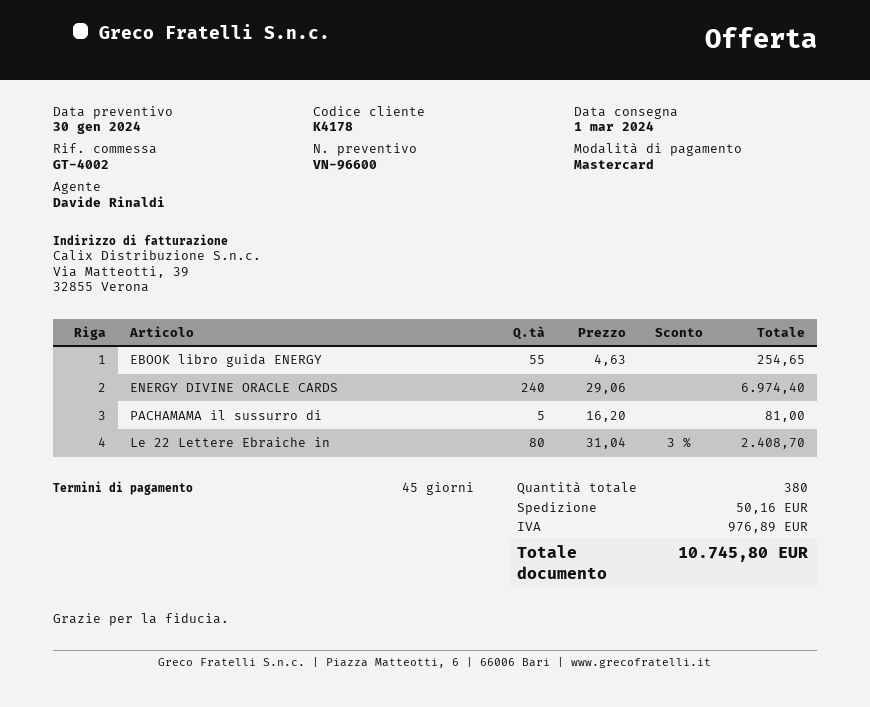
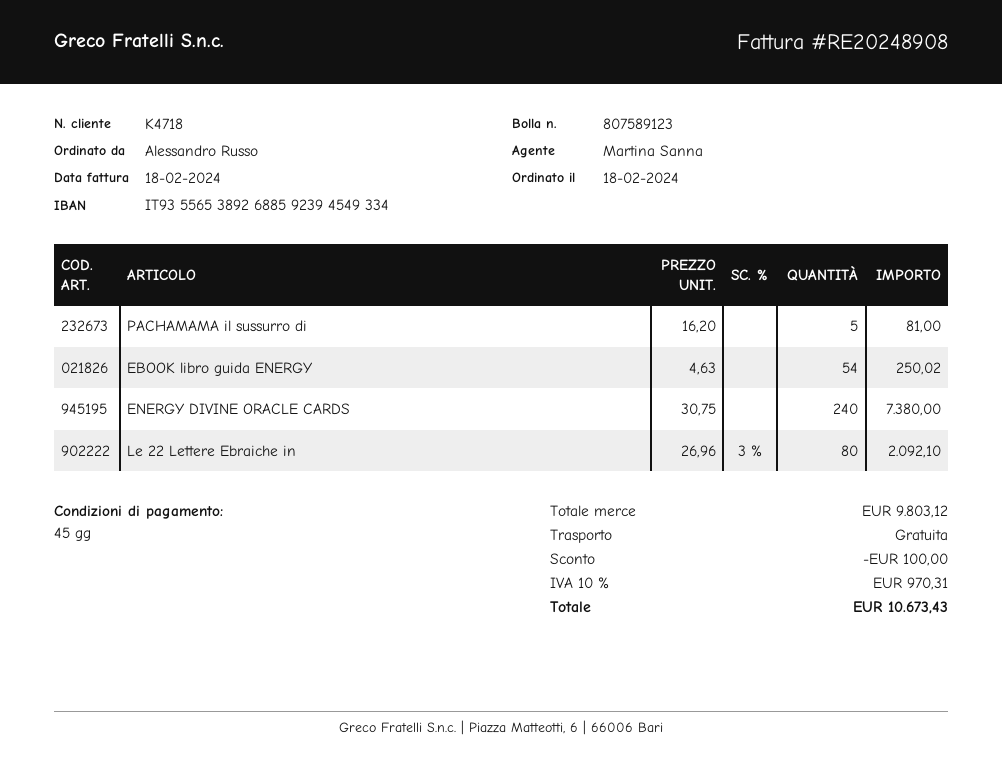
customer number: K4178 -> K4718
sales rep: Davide Rinaldi -> Martina Sanna
EBOOK libro guida ENERGY: 55 x 4.63 = 254.65 -> 54 x 4.63 = 250.02
ENERGY DIVINE ORACLE CARDS: 240 x 29.06 = 6974.40 -> 240 x 30.75 = 7380.00
Le 22 Lettere Ebraiche in: 80 x 31.04 - 3% = 2408.70 -> 80 x 26.96 - 3% = 2092.10
discount: none -> 100.00
shipping: 50.16 -> 0.00
tax: 976.89 -> 970.31
total: 10745.80 -> 10673.43

